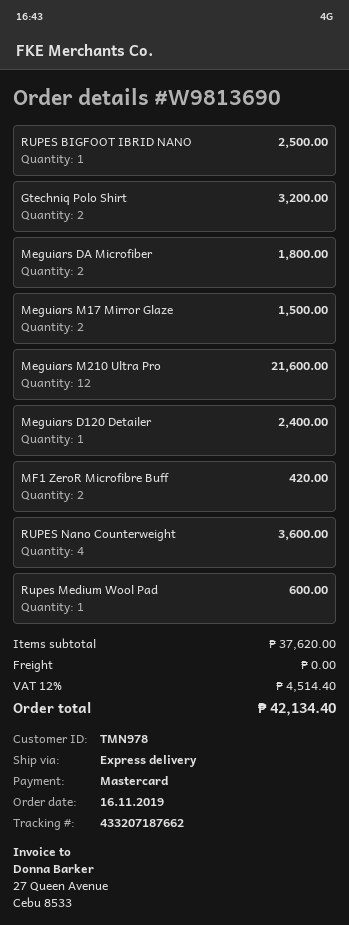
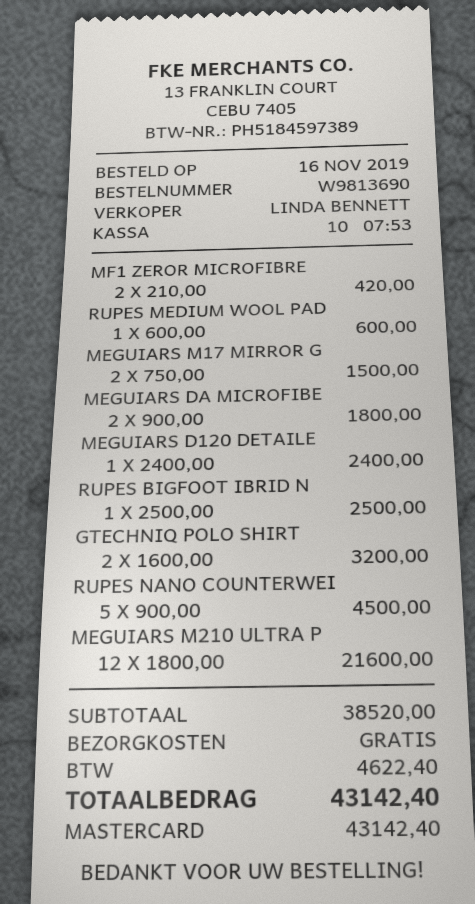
RUPES Nano Counterweight: 4 for 3600.00 -> 5 for 4500.00
subtotal: 37620.00 -> 38520.00
tax: 4514.40 -> 4622.40
total: 42134.40 -> 43142.40

